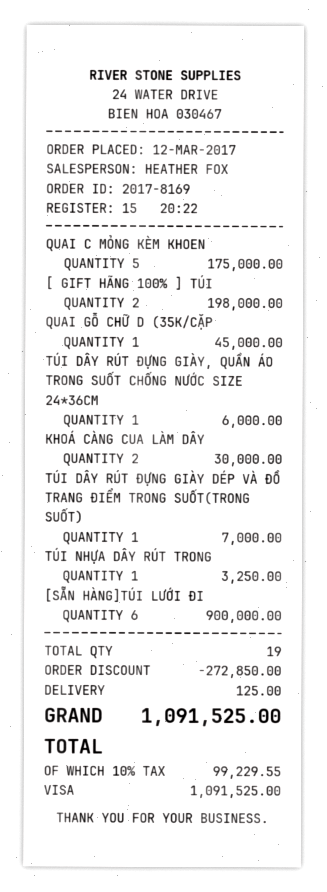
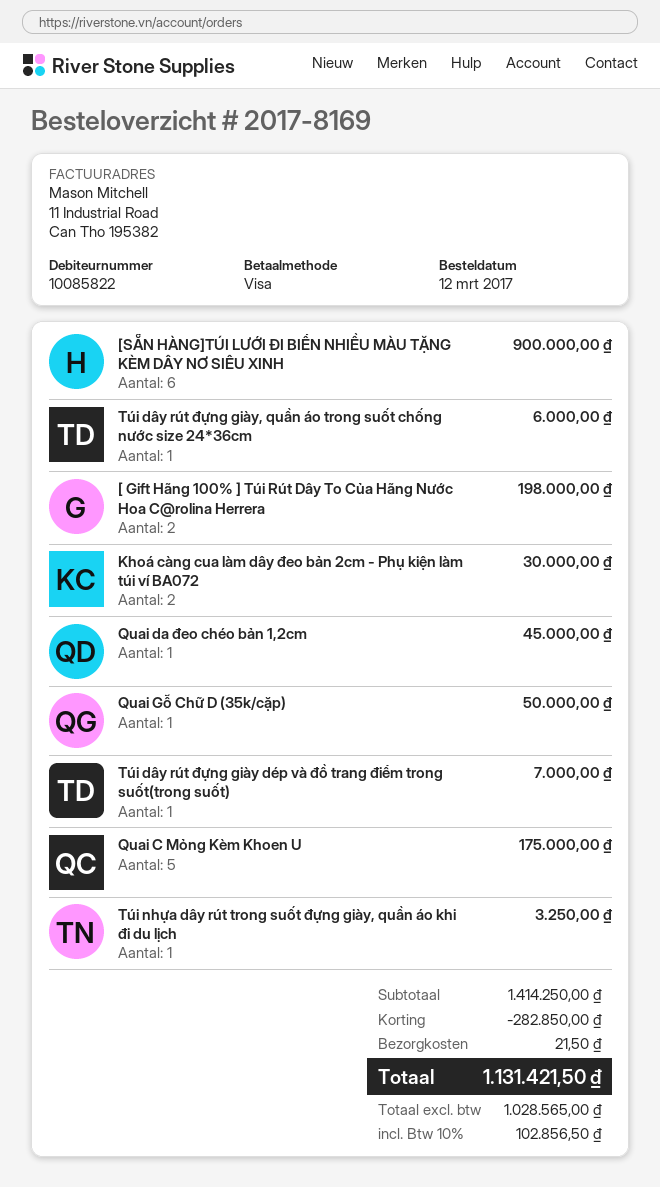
QUAI GỖ CHỮ D (35K/CẶP: 1 for 45000.00 -> 1 for 50000.00
Quai da đeo chéo bản 1,2cm: none -> 1 for 45000.00
discount: 272850.00 -> 282850.00
shipping: 125.00 -> 21.50
tax: 10% = 99229.55 -> 10% = 102856.50
total: 1091525.00 -> 1131421.50

